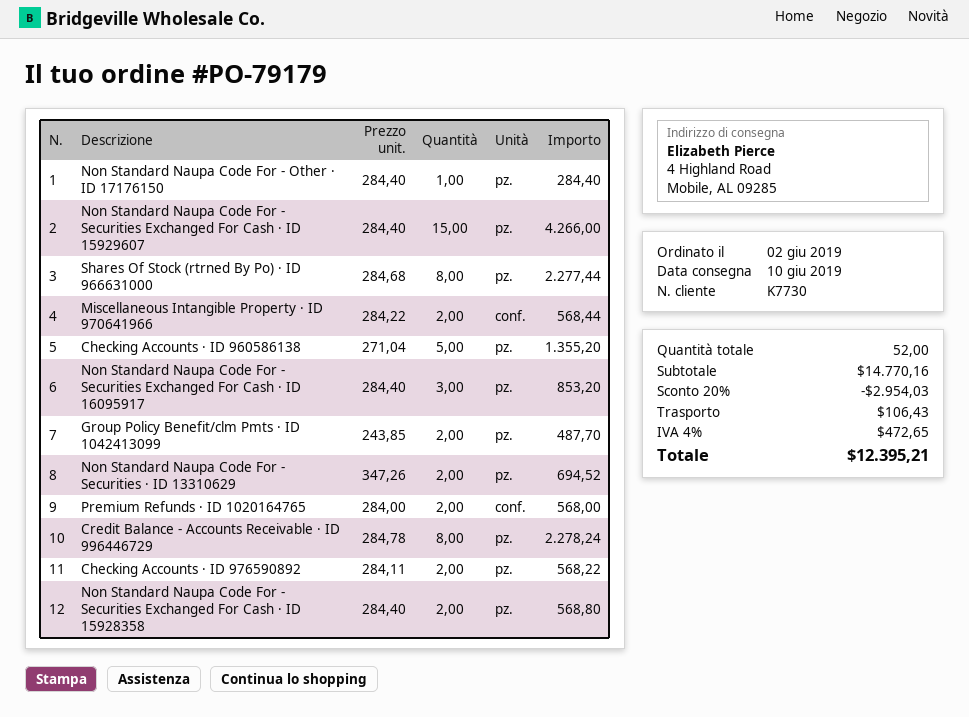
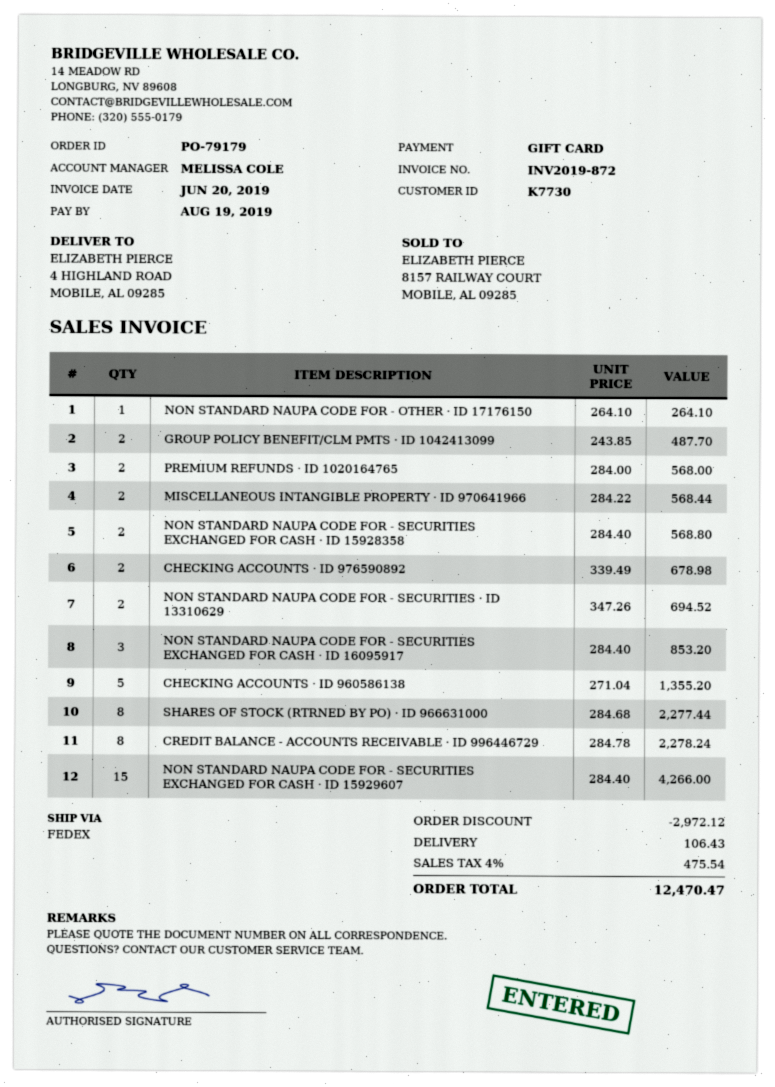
Non Standard Naupa Code For - Other · ID 17176150: 1 x 284.40 = 284.40 -> 1 x 264.10 = 264.10
Checking Accounts · ID 976590892: 2 x 284.11 = 568.22 -> 2 x 339.49 = 678.98
discount: 2954.03 -> 2972.12
tax: 4% = 472.65 -> 4% = 475.54
total: 12395.21 -> 12470.47

